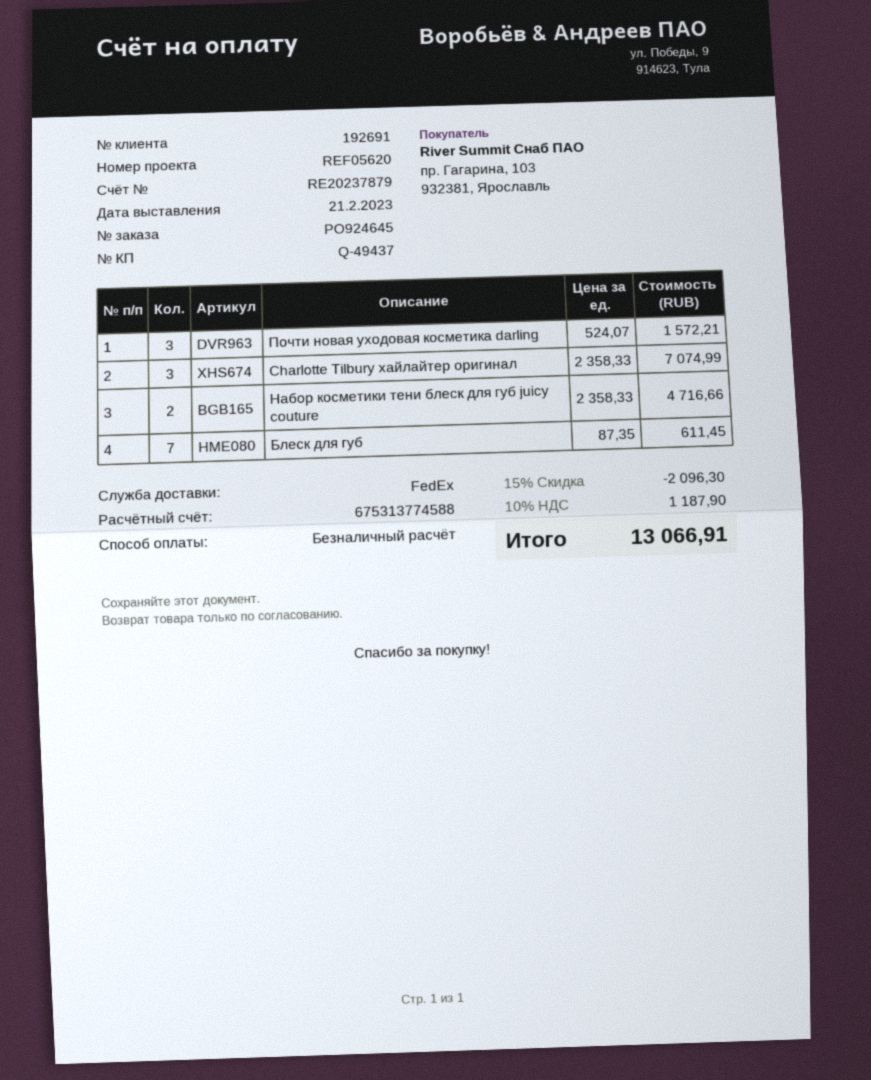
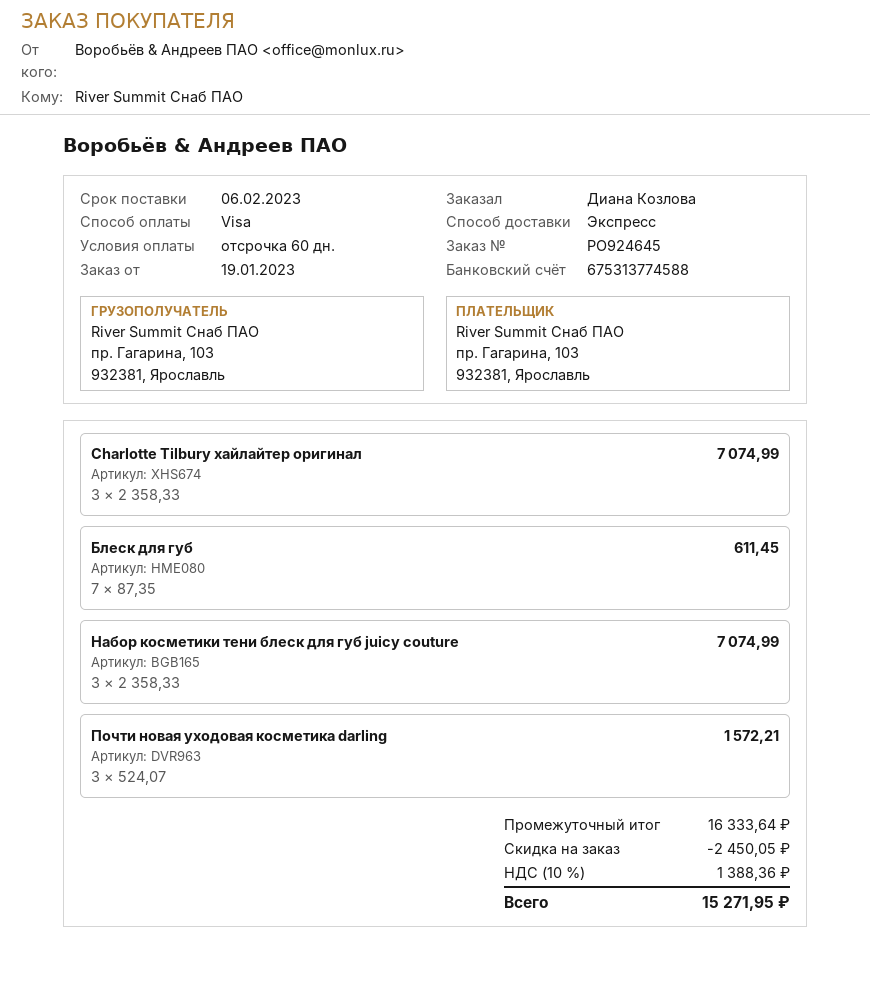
payment method: bank transfer -> Visa
shipping method: FedEx -> express
Набор косметики тени блеск для губ juicy couture: 2 x 2358.33 = 4716.66 -> 3 x 2358.33 = 7074.99
discount: 2096.30 -> 2450.05
tax: 10% = 1187.90 -> 10% = 1388.36
total: 13066.91 -> 15271.95

